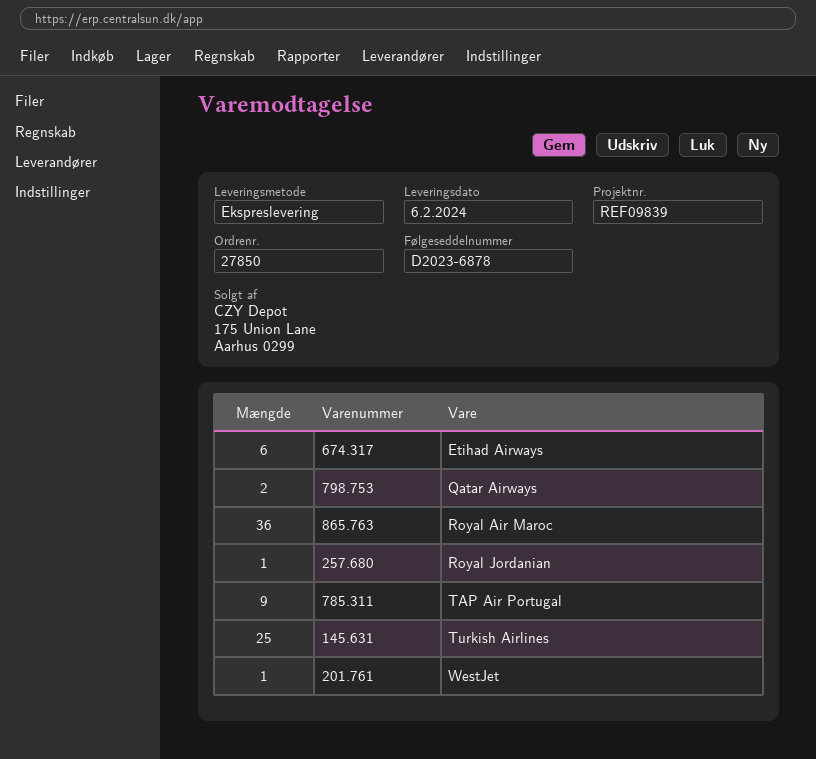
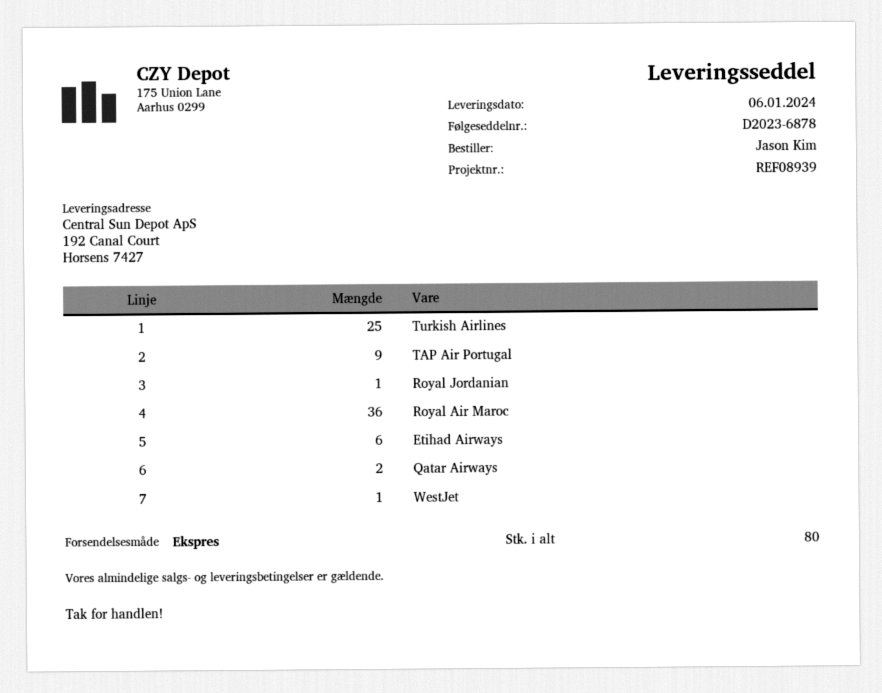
delivery date: 2024-02-06 -> 2024-01-06
reference: REF09839 -> REF08939

